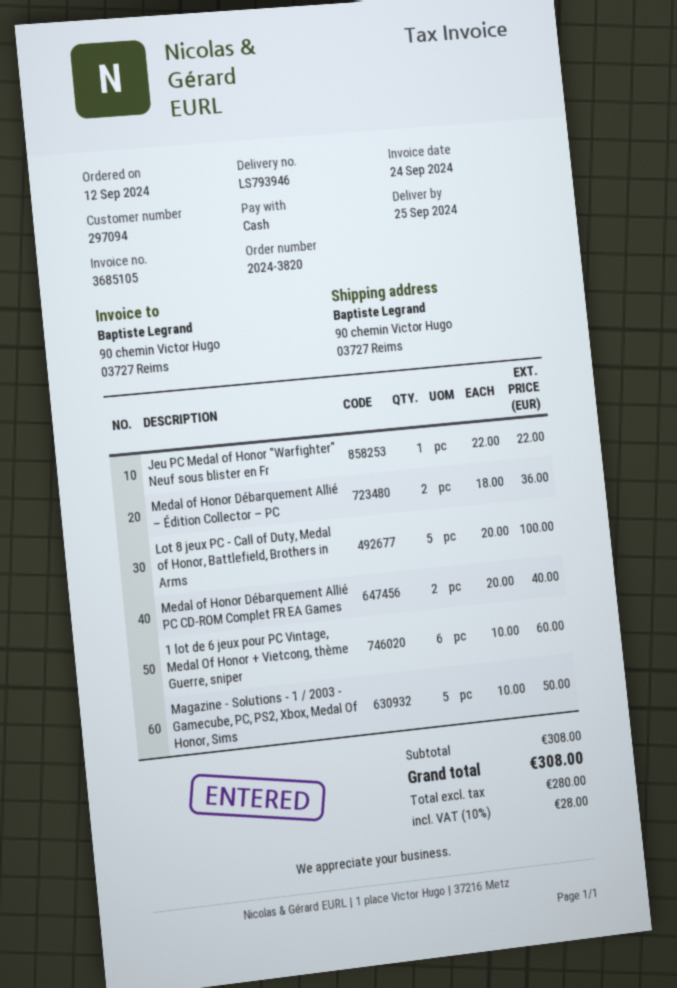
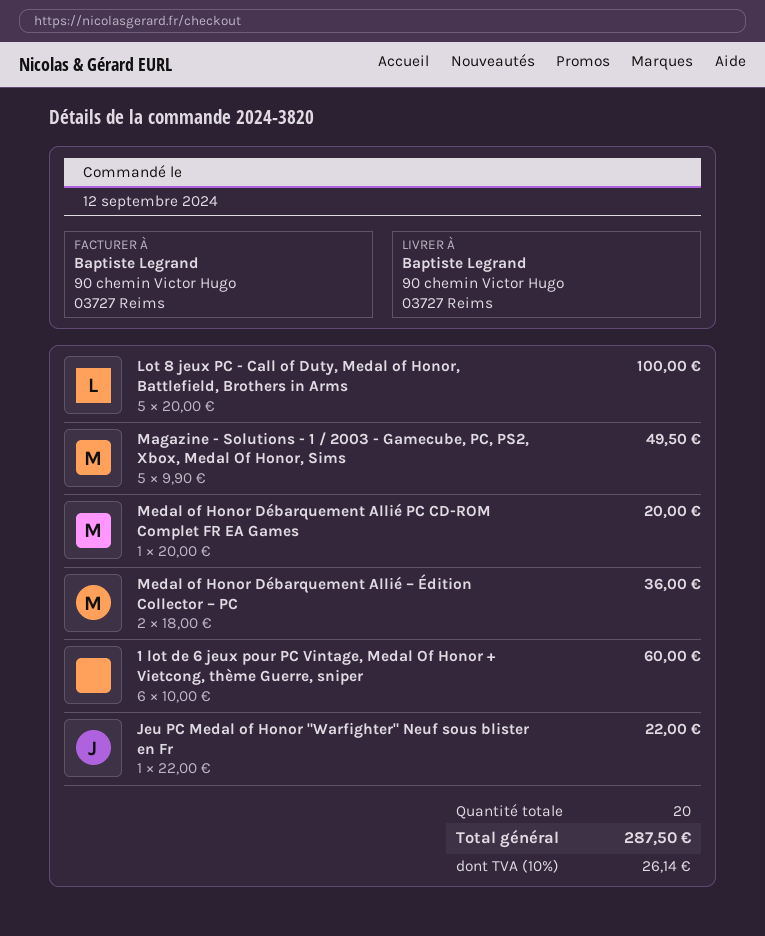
Medal of Honor Débarquement Allié PC CD-ROM Complet FR EA Games: 2 x 20.00 = 40.00 -> 1 x 20.00 = 20.00
Magazine - Solutions - 1 / 2003 - Gamecube, PC, PS2, Xbox, Medal Of Honor, Sims: 5 x 10.00 = 50.00 -> 5 x 9.90 = 49.50
tax: 10% = 28.00 -> 10% = 26.14
total: 308.00 -> 287.50

